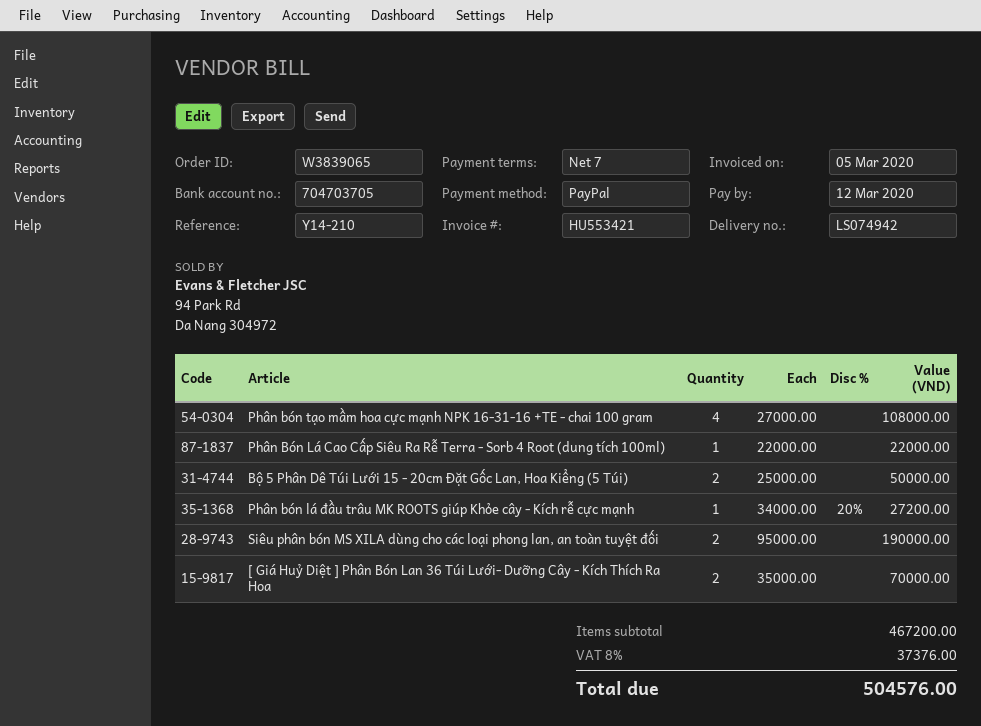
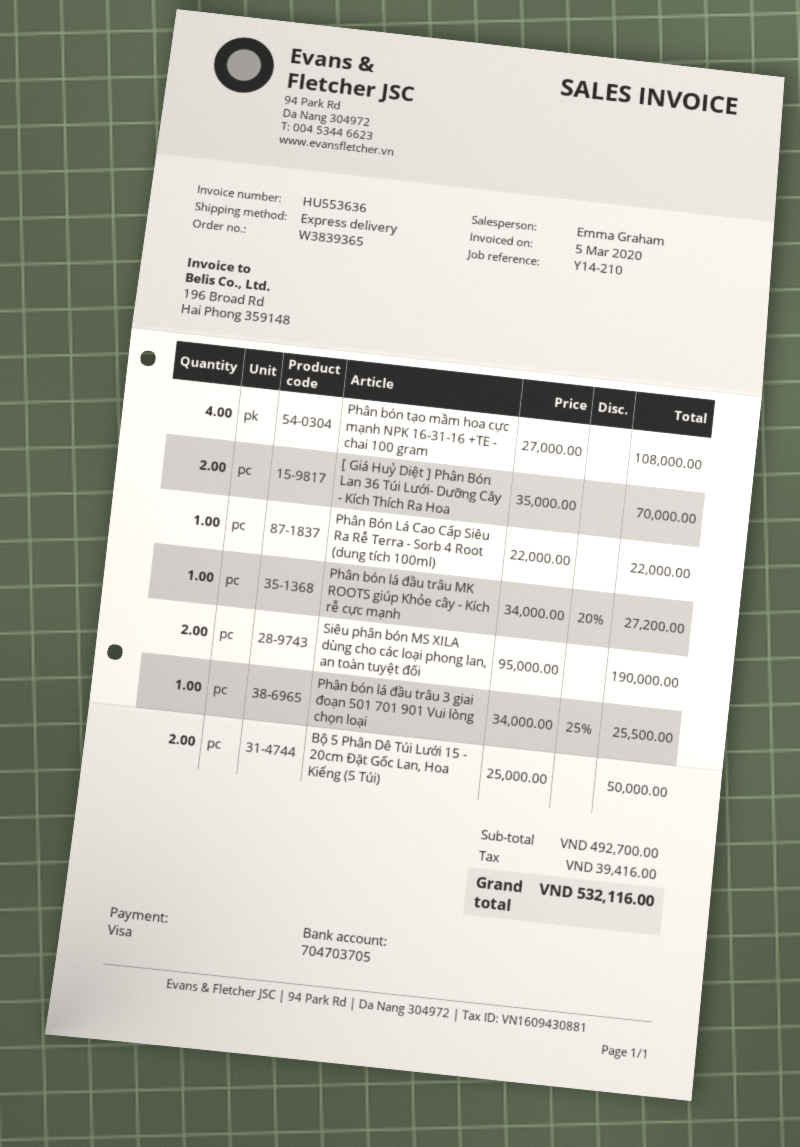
order number: W3839065 -> W3839365
invoice number: HU553421 -> HU553636
payment method: PayPal -> Visa
Phân bón lá đầu trâu 3 giai đoạn 501 701 901 Vui lòng chọn loại: none -> 1 x 34000.00 - 25% = 25500.00
subtotal: 467200.00 -> 492700.00
tax: 37376.00 -> 39416.00
total: 504576.00 -> 532116.00

